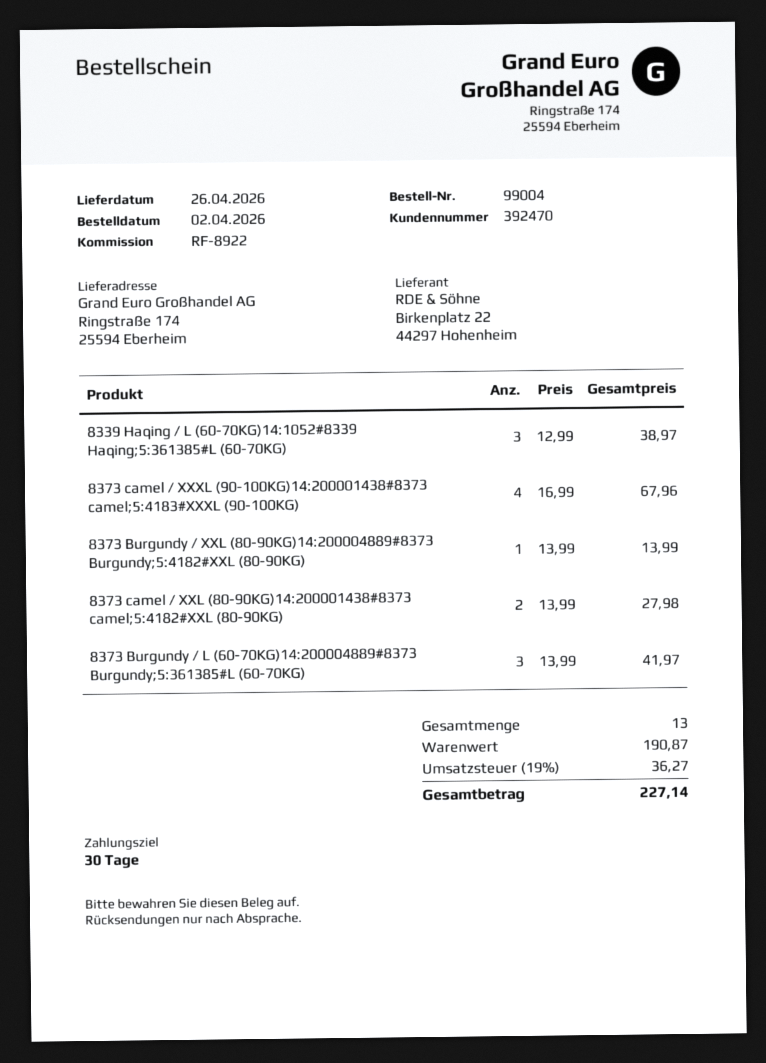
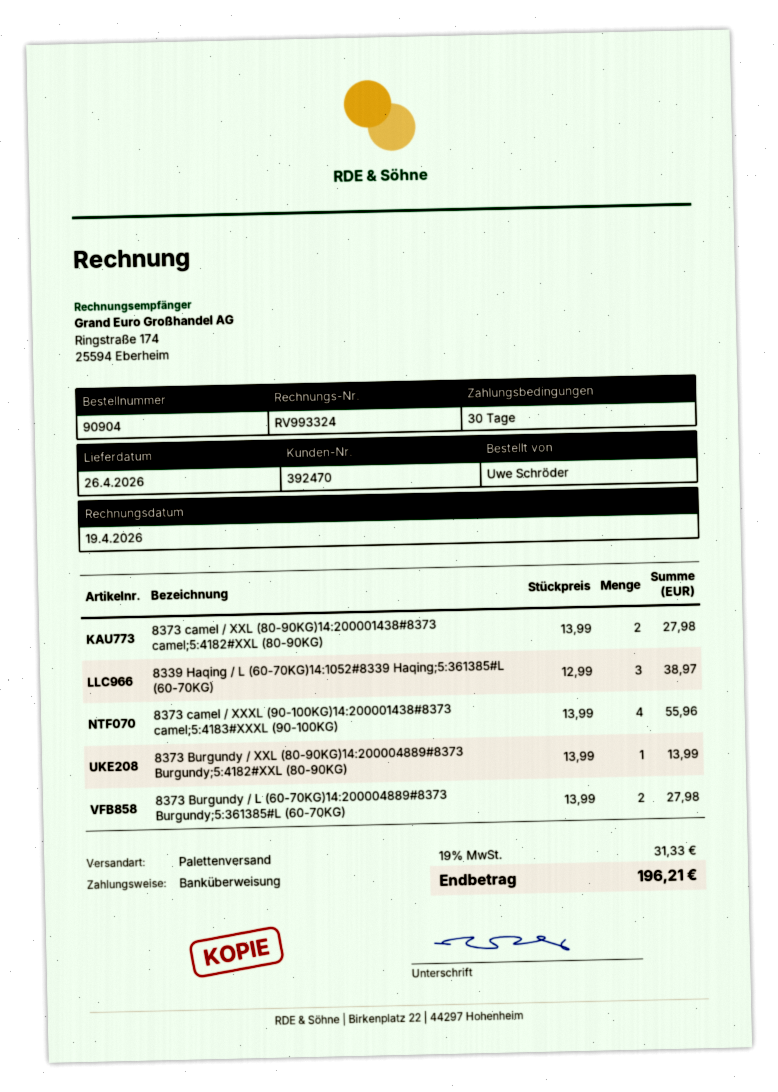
order number: 99004 -> 90904
8373 camel / XXXL (90-100KG)14:200001438#8373 camel;5:4183#XXXL (90-100KG): 4 x 16.99 = 67.96 -> 4 x 13.99 = 55.96
8373 Burgundy / L (60-70KG)14:200004889#8373 Burgundy;5:361385#L (60-70KG): 3 x 13.99 = 41.97 -> 2 x 13.99 = 27.98
tax: 19% = 36.27 -> 19% = 31.33
total: 227.14 -> 196.21

